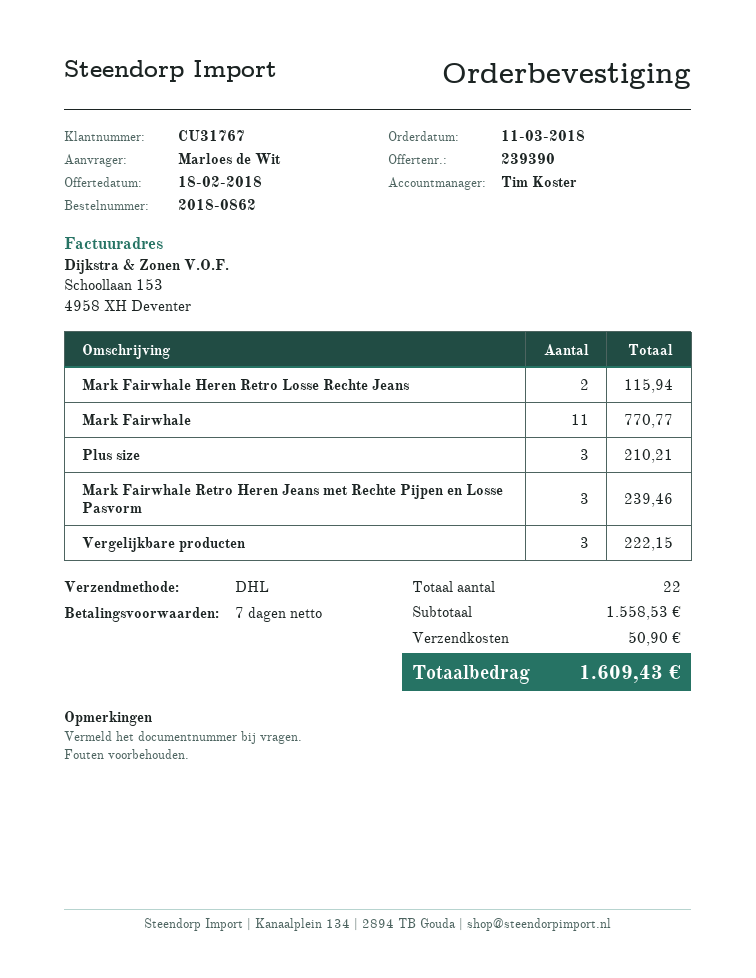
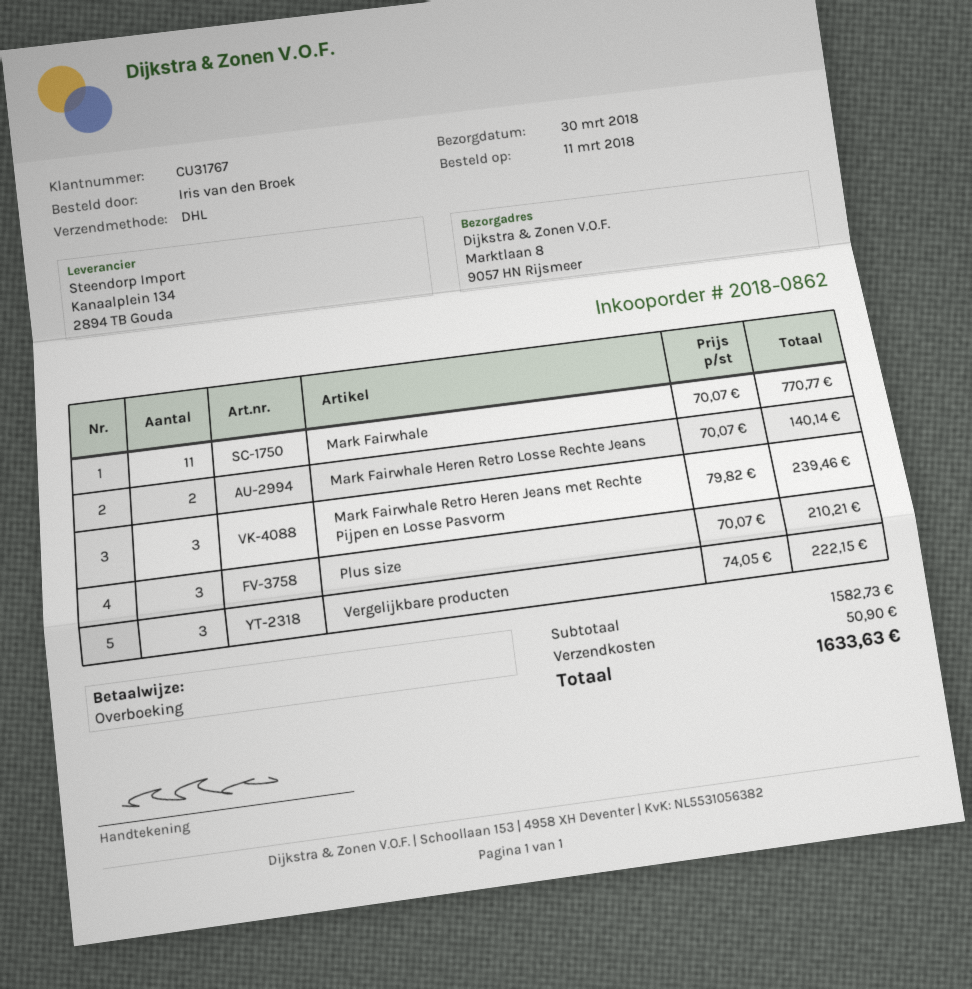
ordered by: Marloes de Wit -> Iris van den Broek
Mark Fairwhale Heren Retro Losse Rechte Jeans: 2 for 115.94 -> 2 for 140.14
subtotal: 1558.53 -> 1582.73
total: 1609.43 -> 1633.63

